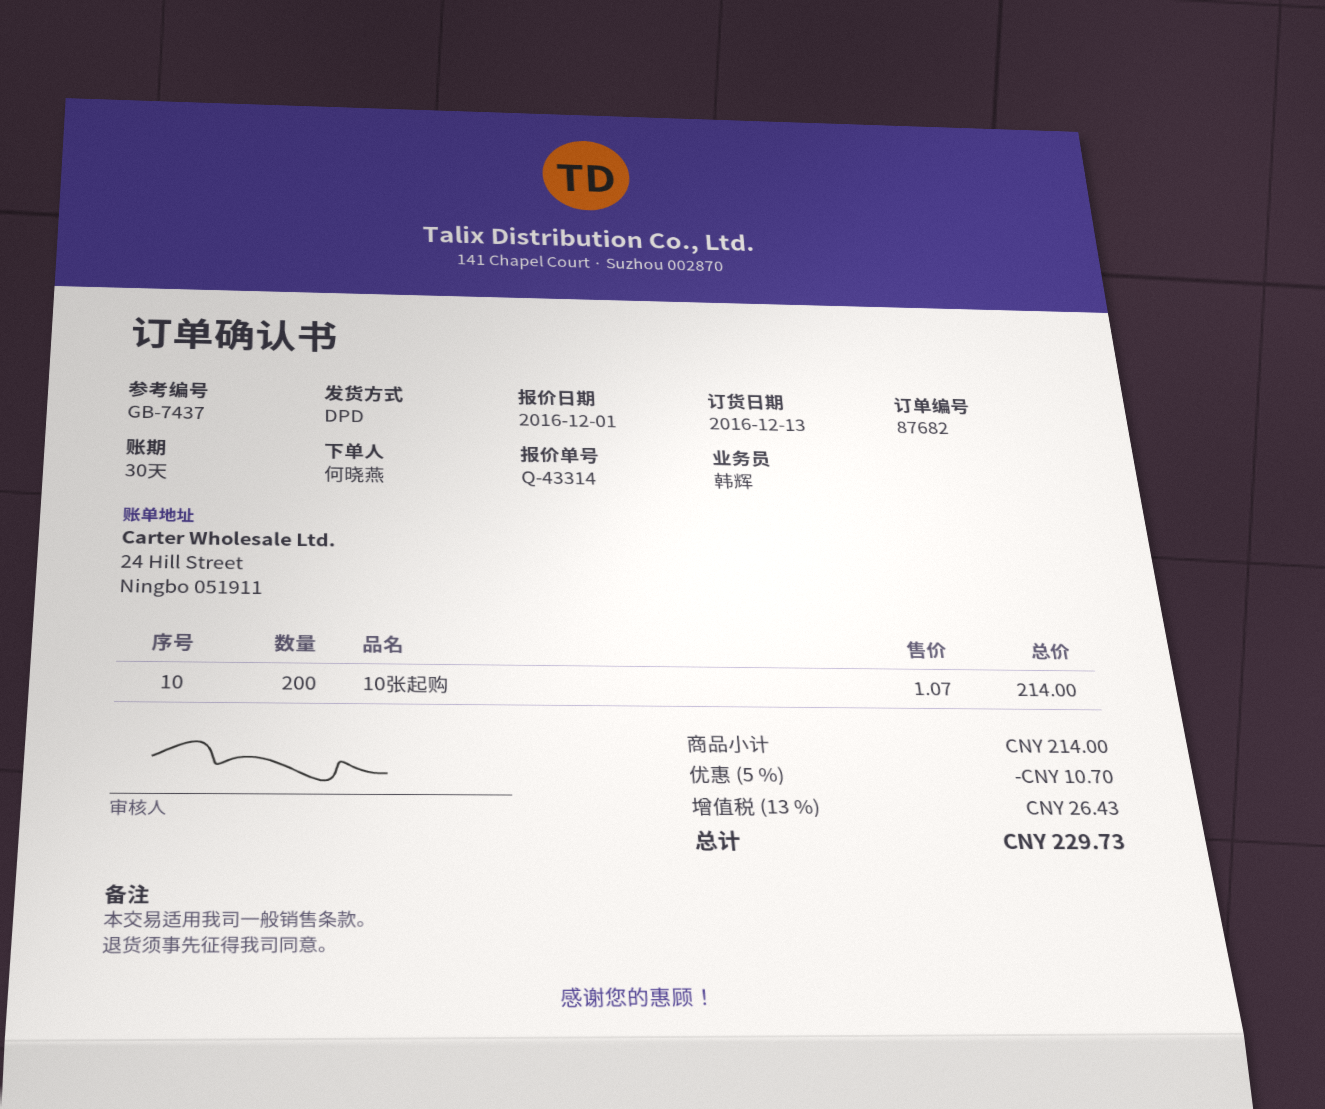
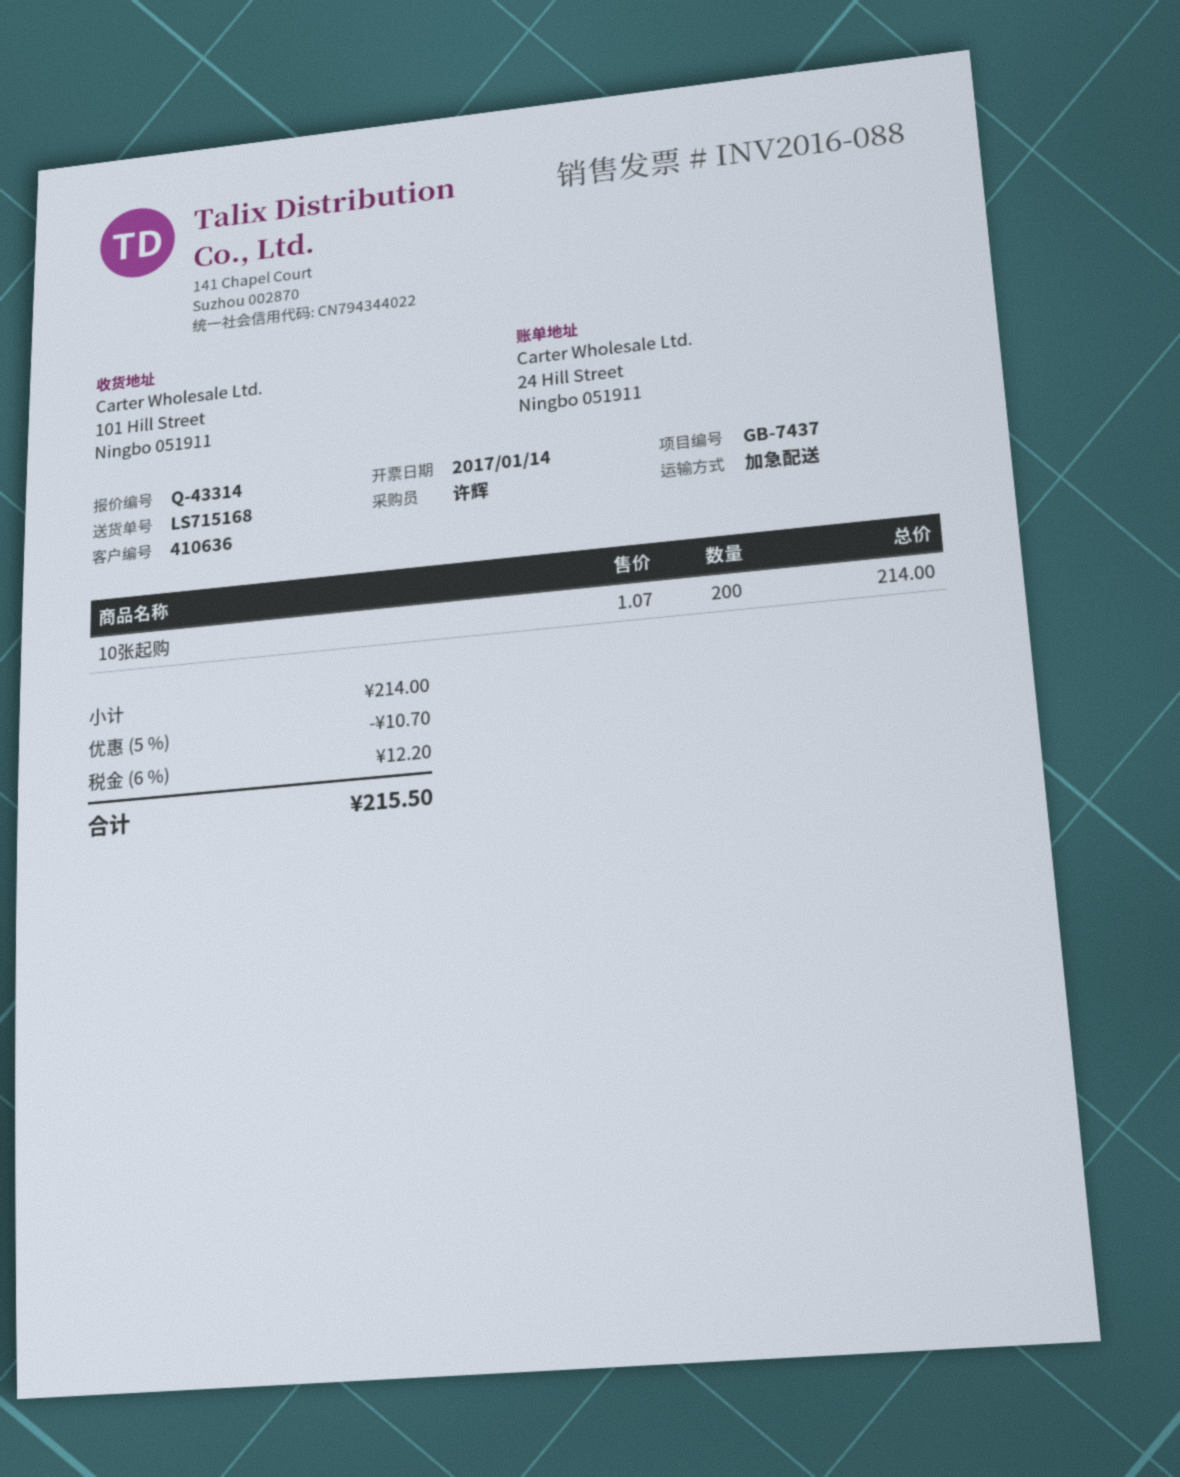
ordered by: 何晓燕 -> 许辉
shipping method: DPD -> express
tax: 13% = 26.43 -> 6% = 12.20
total: 229.73 -> 215.50

